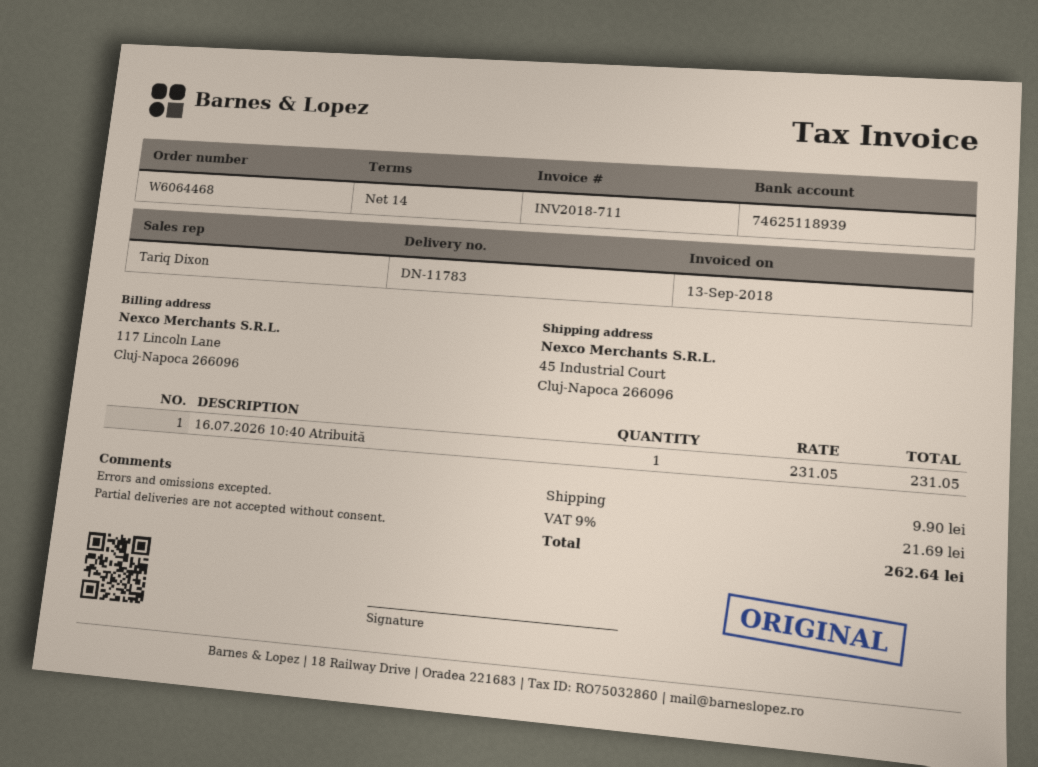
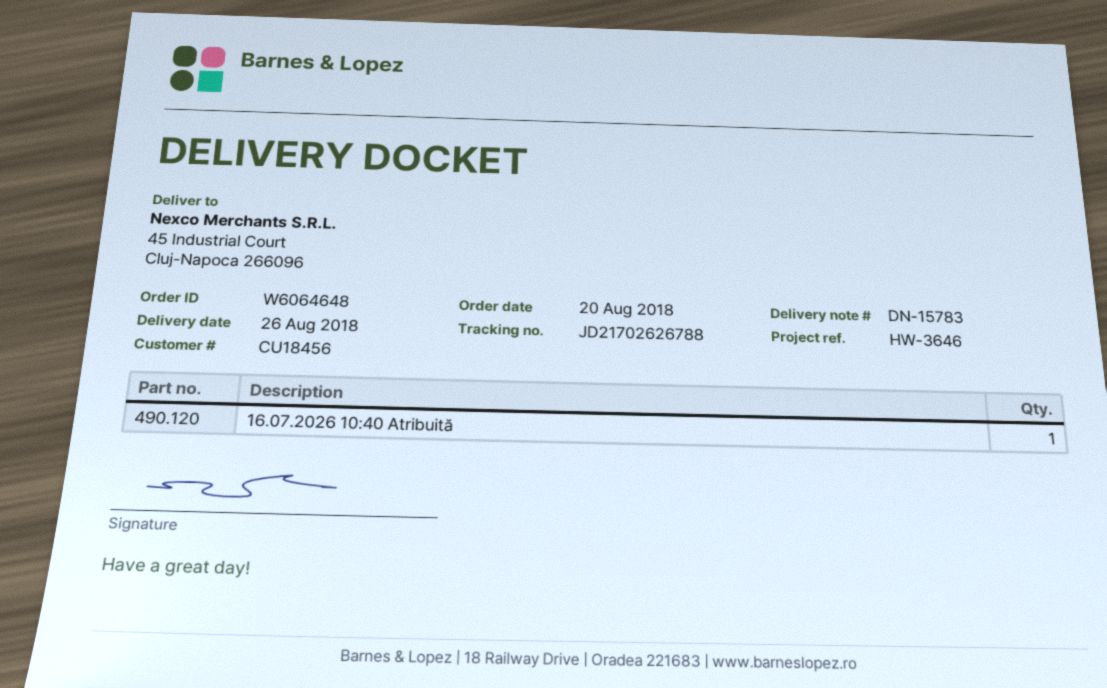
order number: W6064468 -> W6064648
delivery note number: DN-11783 -> DN-15783

